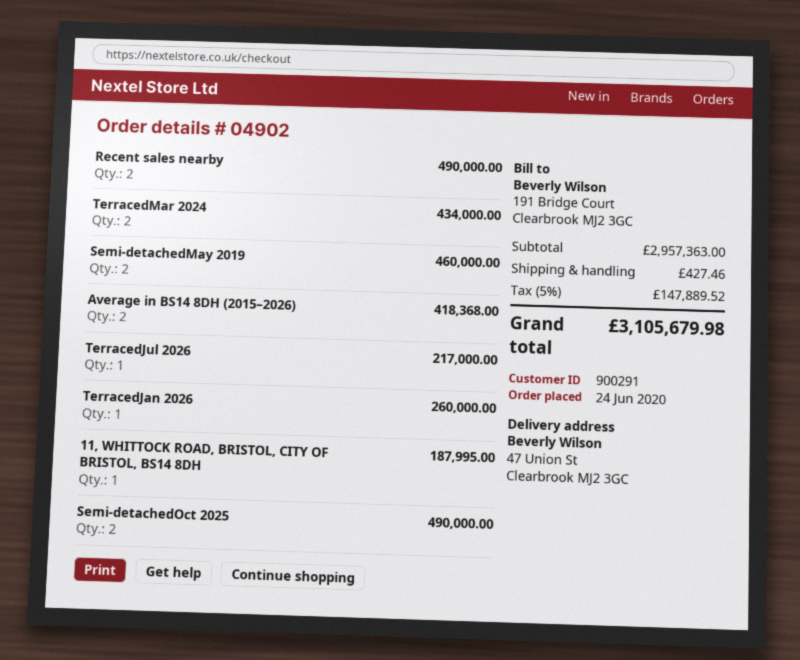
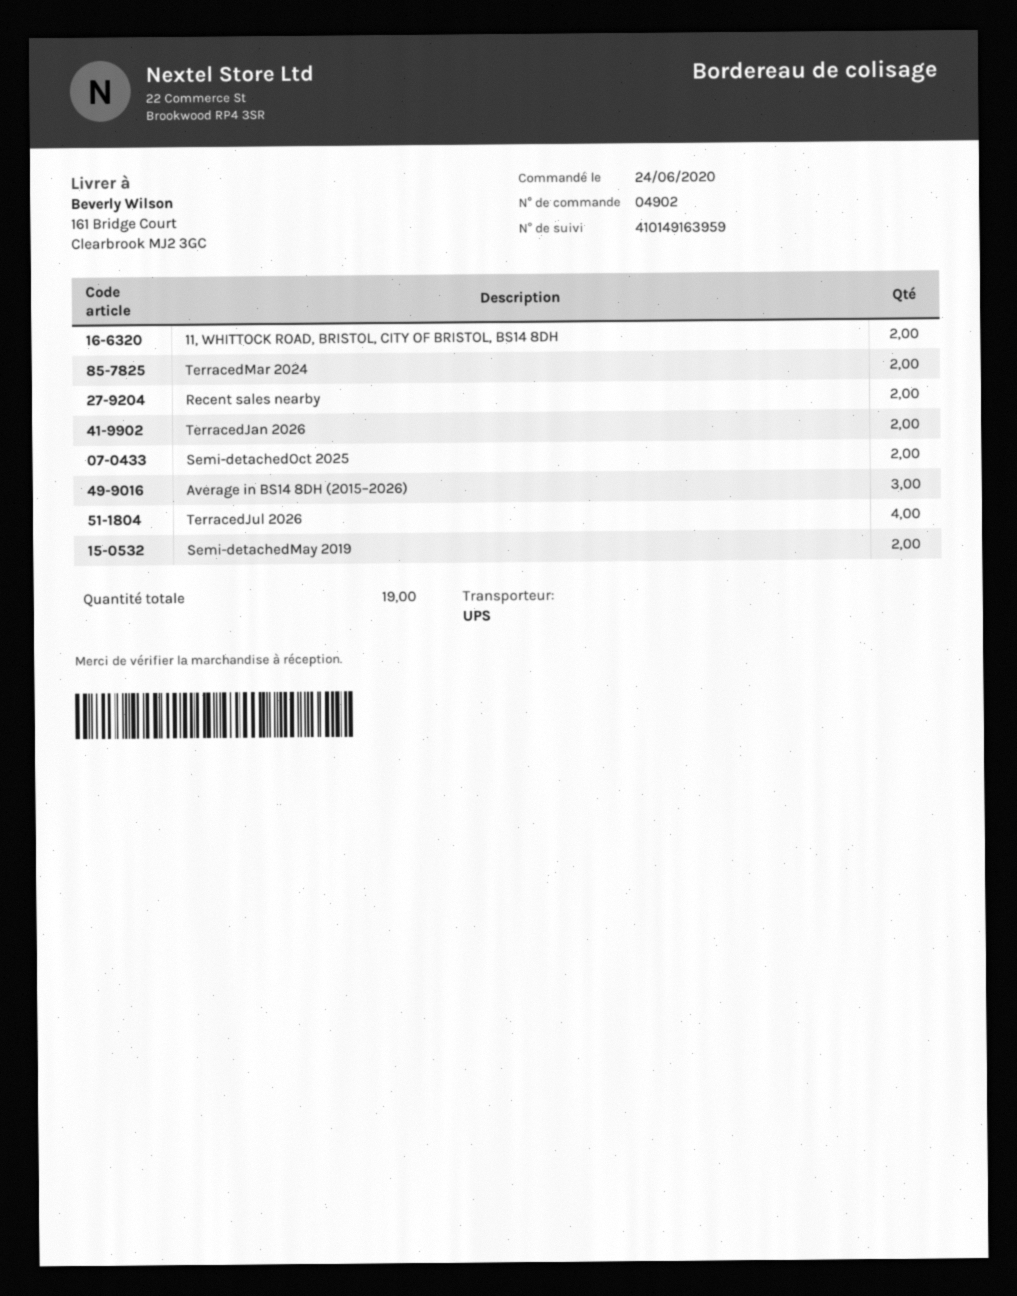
ship to: 47 Union St, Clearbrook MJ2 3GC -> 161 Bridge Court, Clearbrook MJ2 3GC
Average in BS14 8DH (2015–2026): 2 -> 3
TerracedJul 2026: 1 -> 4
TerracedJan 2026: 1 -> 2
11, WHITTOCK ROAD, BRISTOL, CITY OF BRISTOL, BS14 8DH: 1 -> 2

